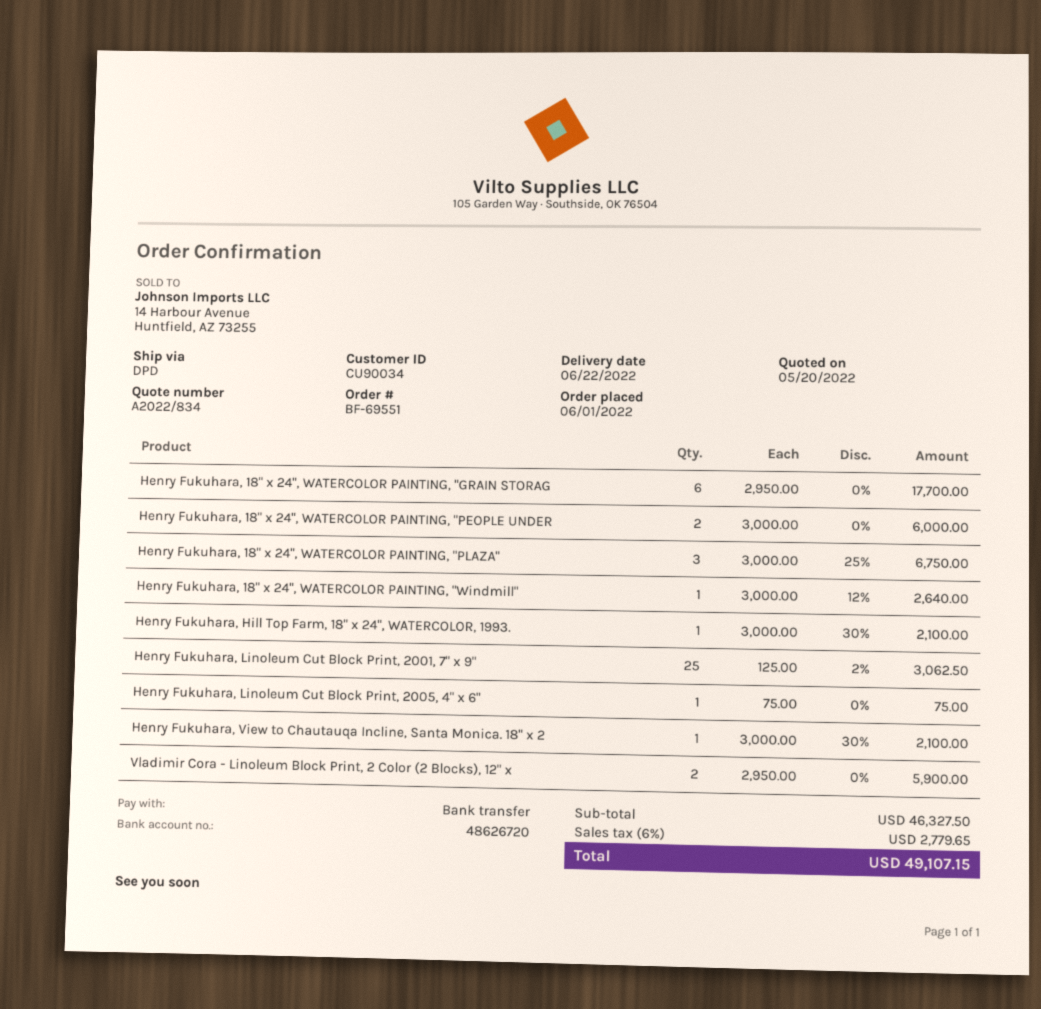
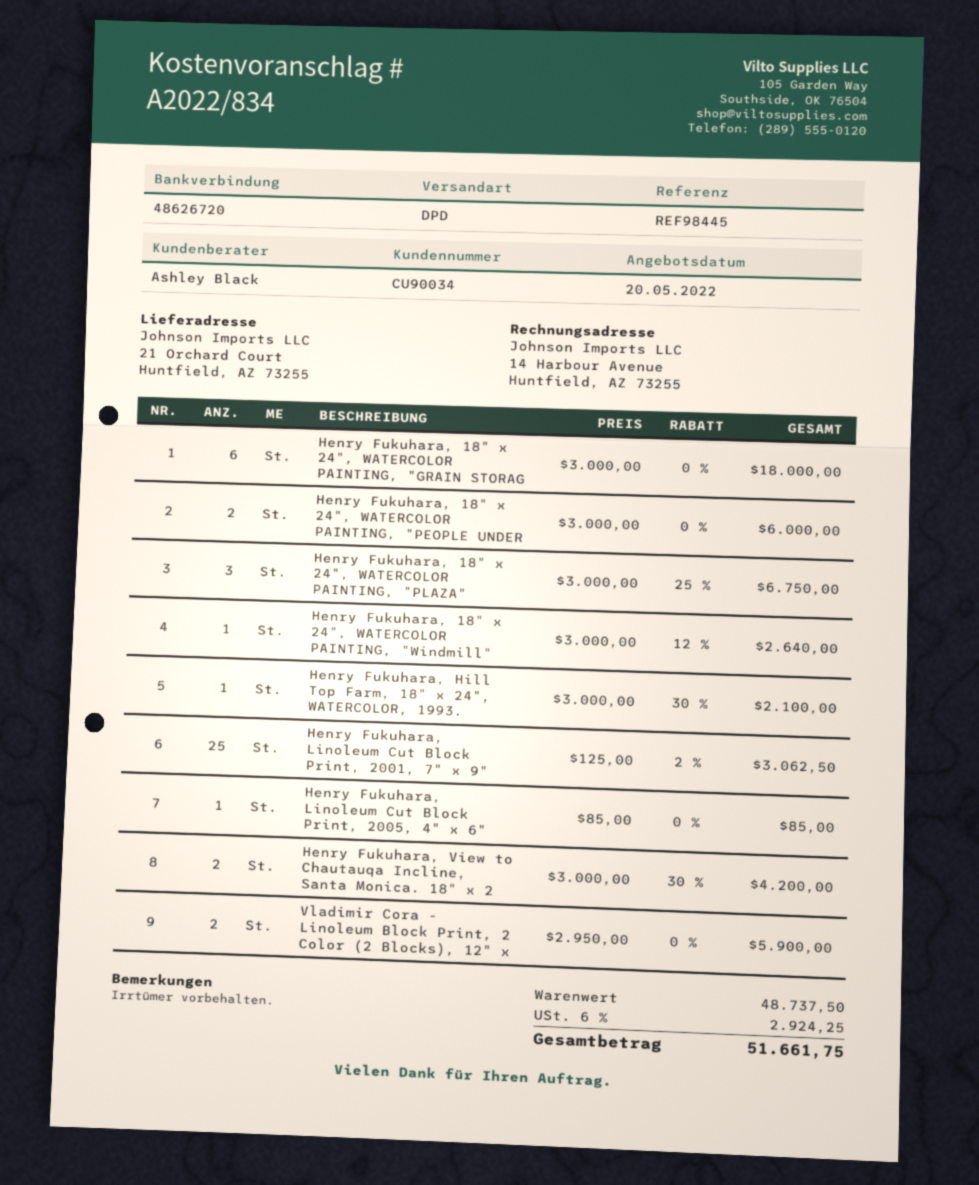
Henry Fukuhara, 18" x 24", WATERCOLOR PAINTING, "GRAIN STORAG: 6 x 2950.00 = 17700.00 -> 6 x 3000.00 = 18000.00
Henry Fukuhara, Linoleum Cut Block Print, 2005, 4" x 6": 1 x 75.00 = 75.00 -> 1 x 85.00 = 85.00
Henry Fukuhara, View to Chautauqa Incline, Santa Monica. 18" x 2: 1 x 3000.00 - 30% = 2100.00 -> 2 x 3000.00 - 30% = 4200.00
subtotal: 46327.50 -> 48737.50
tax: 6% = 2779.65 -> 6% = 2924.25
total: 49107.15 -> 51661.75

